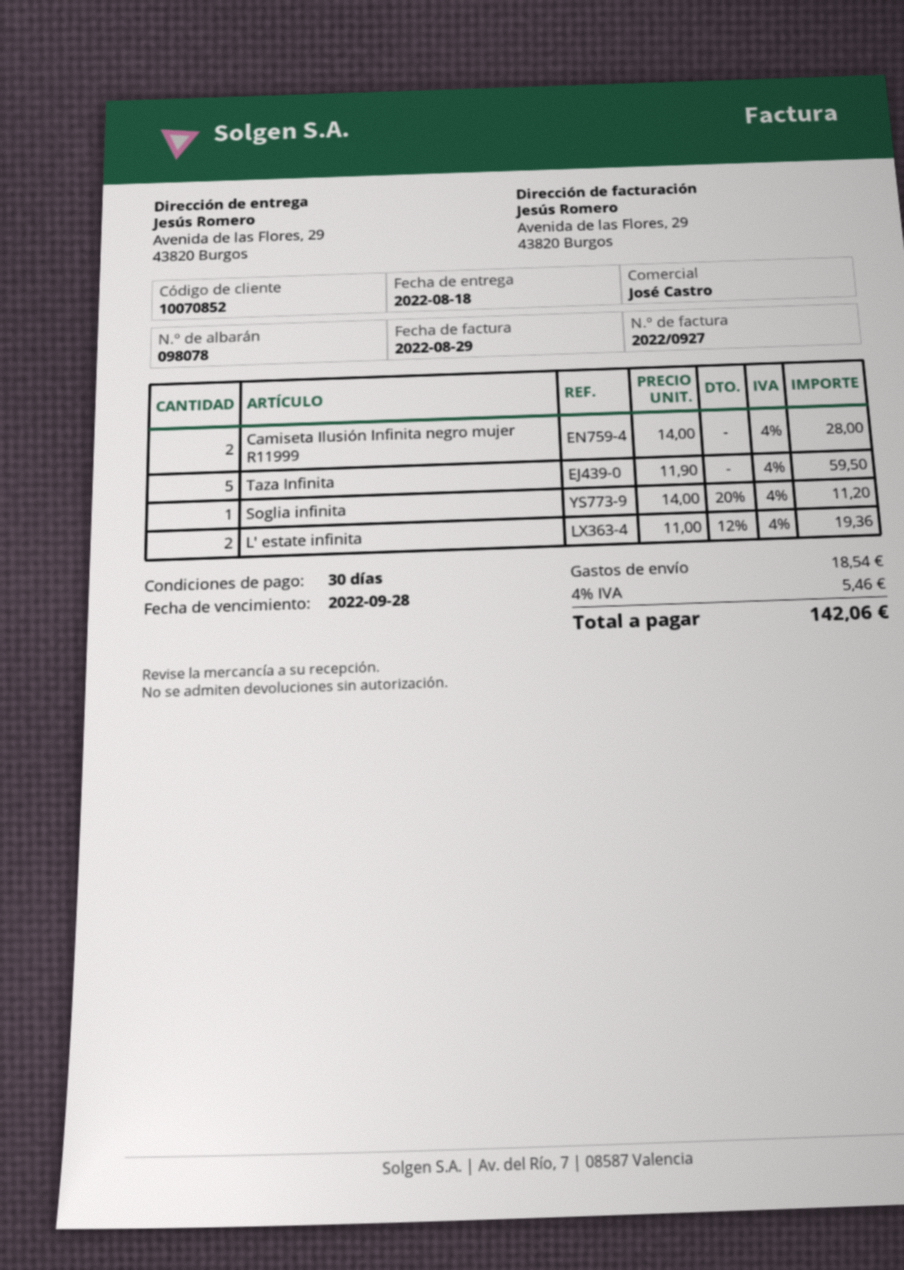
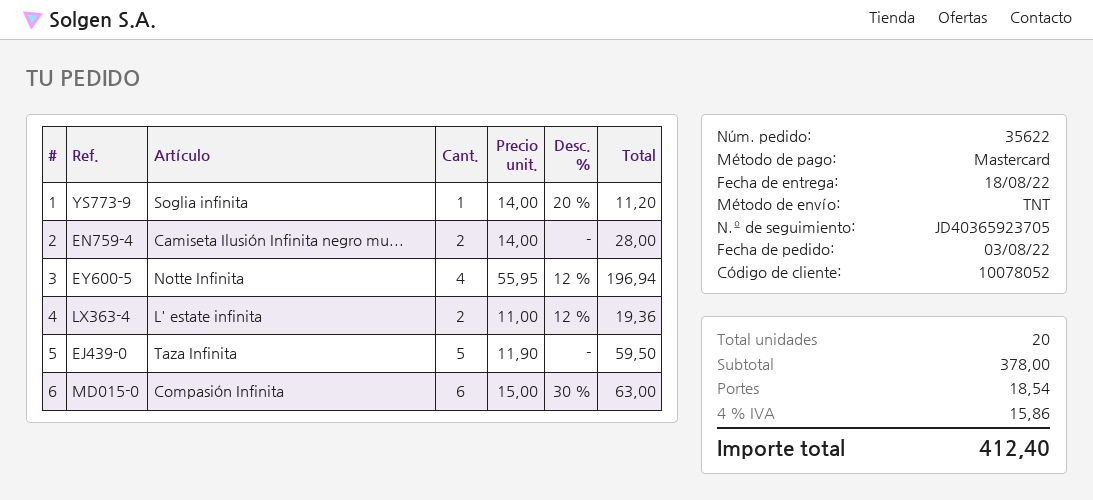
customer number: 10070852 -> 10078052
Notte Infinita: none -> 4 x 55.95 - 12% = 196.94
Compasión Infinita: none -> 6 x 15.00 - 30% = 63.00
tax: 4% = 5.46 -> 4% = 15.86
total: 142.06 -> 412.40

